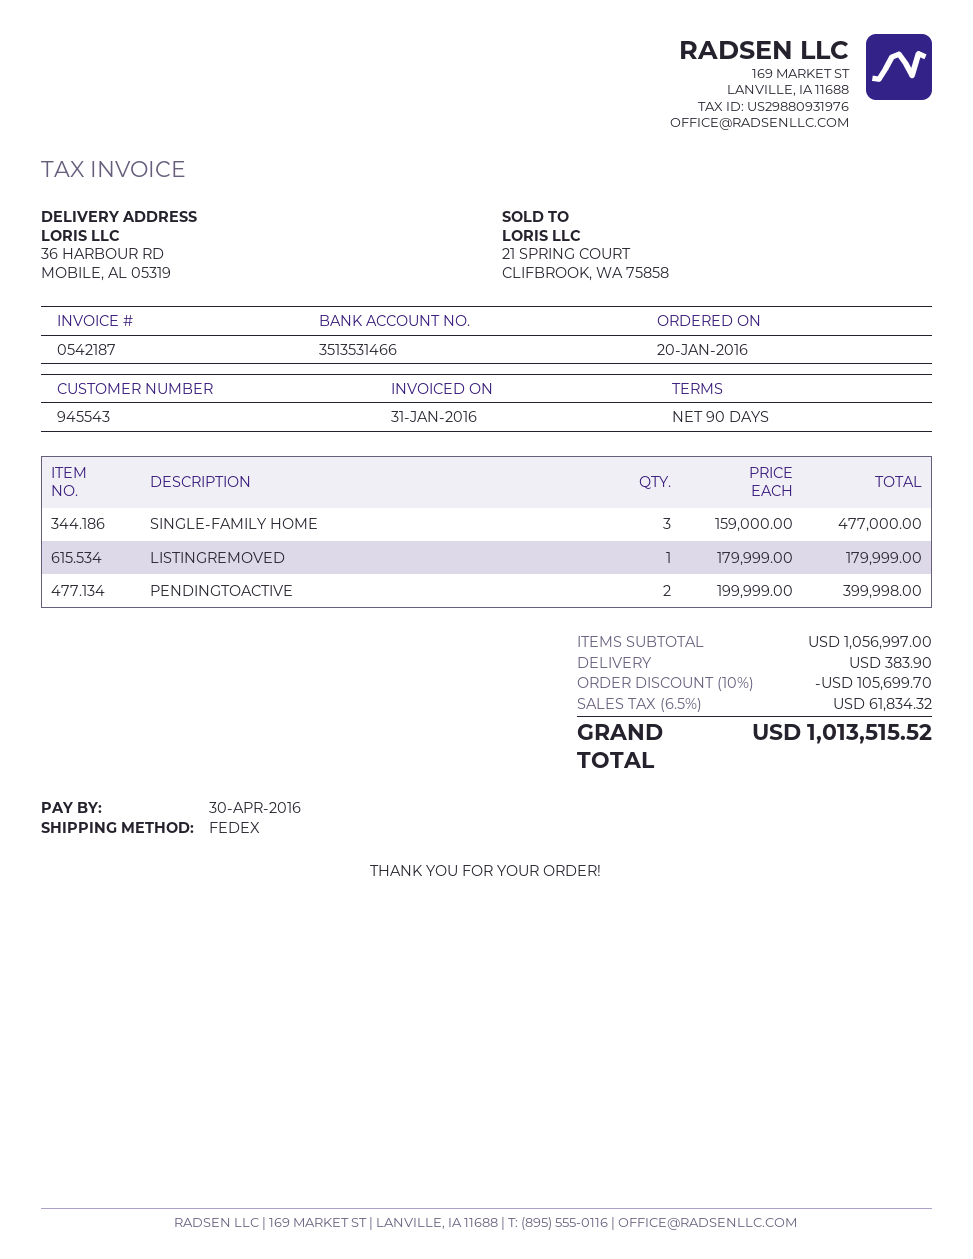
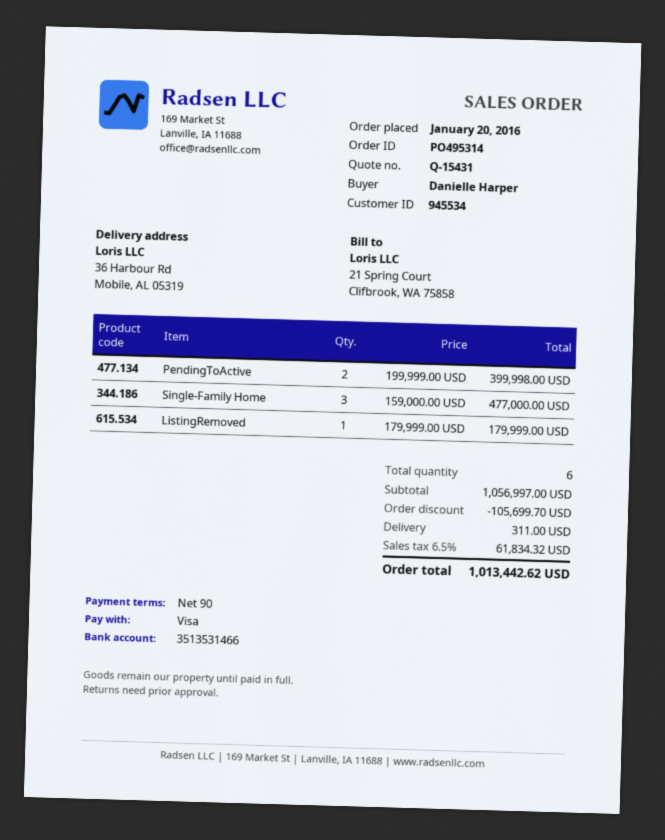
customer number: 945543 -> 945534
shipping: 383.90 -> 311.00
total: 1013515.52 -> 1013442.62

